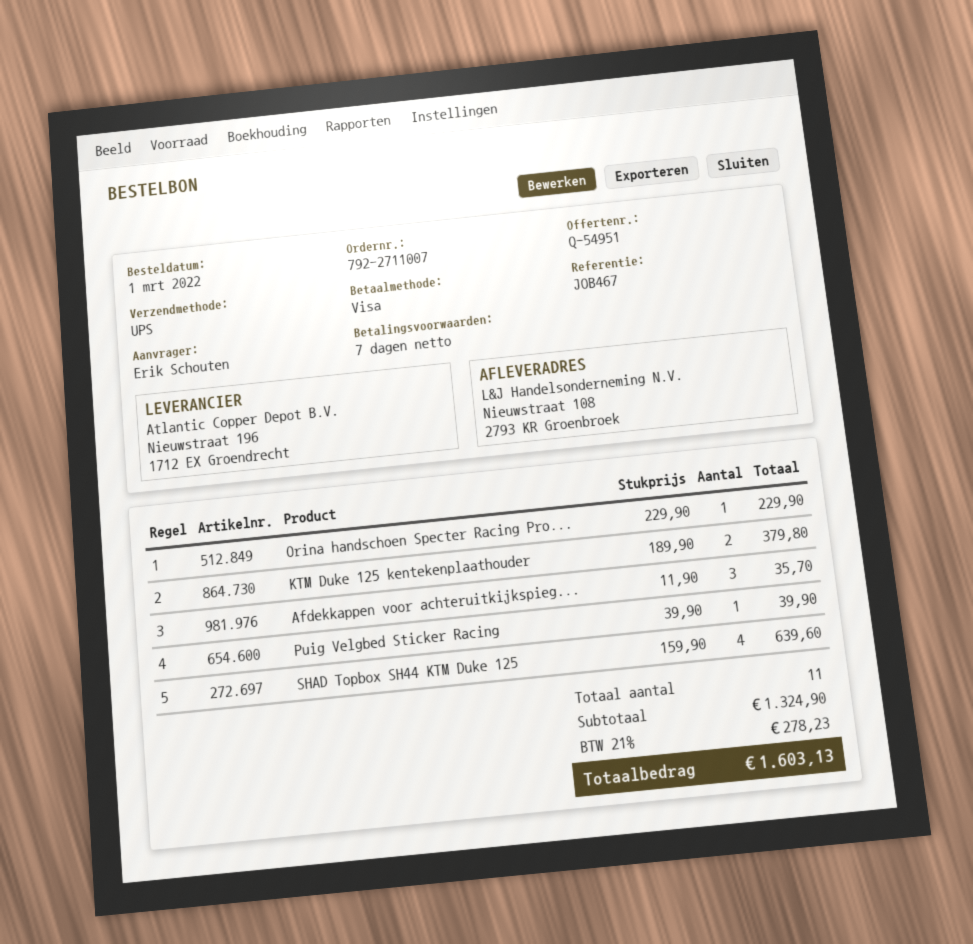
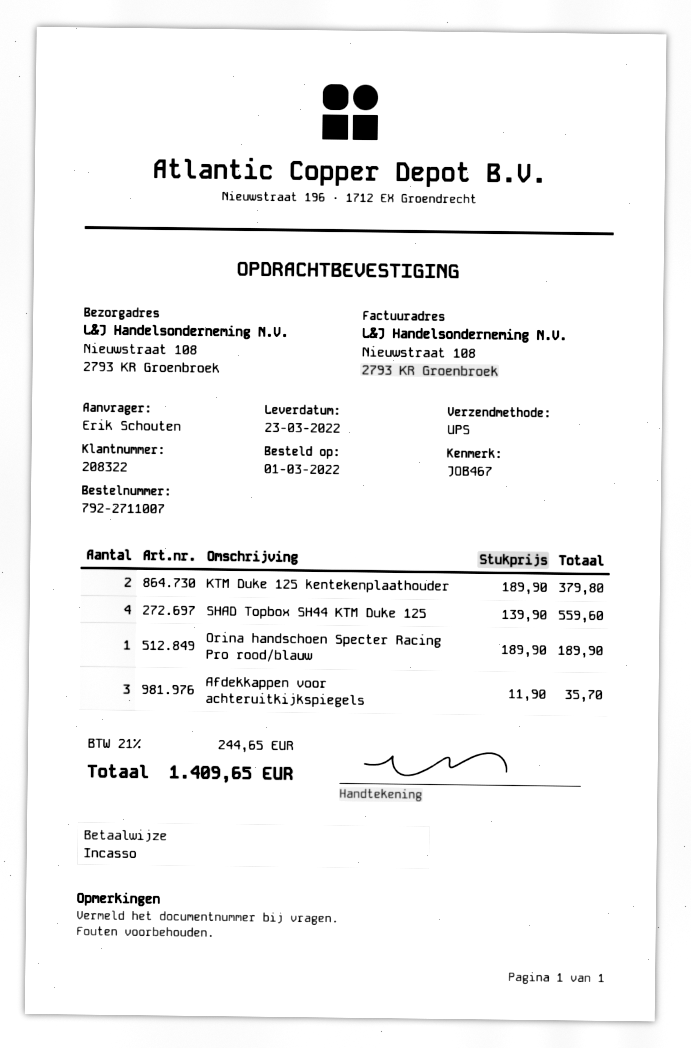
payment method: Visa -> direct debit
Orina handschoen Specter Racing Pro...: 1 x 229.90 = 229.90 -> 1 x 189.90 = 189.90
Puig Velgbed Sticker Racing: 1 x 39.90 = 39.90 -> none
SHAD Topbox SH44 KTM Duke 125: 4 x 159.90 = 639.60 -> 4 x 139.90 = 559.60
tax: 21% = 278.23 -> 21% = 244.65
total: 1603.13 -> 1409.65

